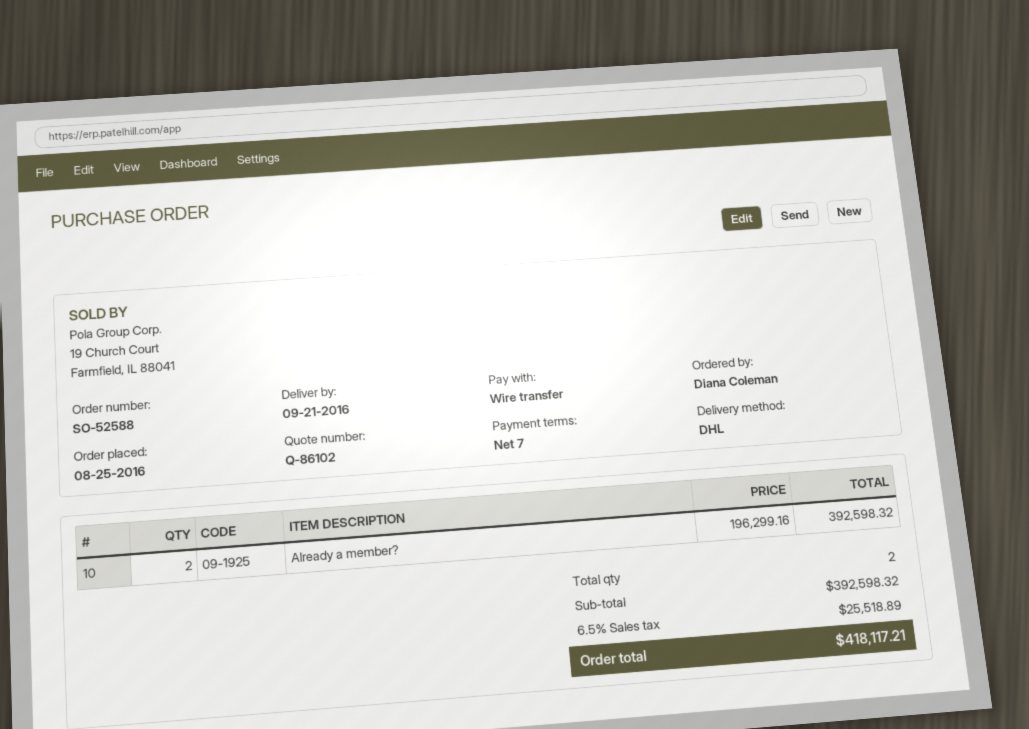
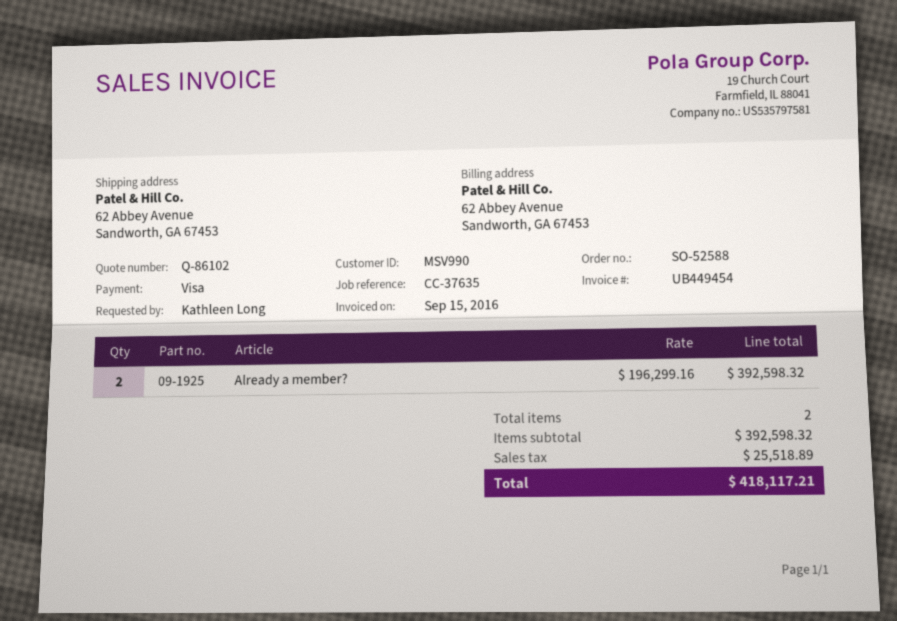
ordered by: Diana Coleman -> Kathleen Long
payment method: bank transfer -> Visa

